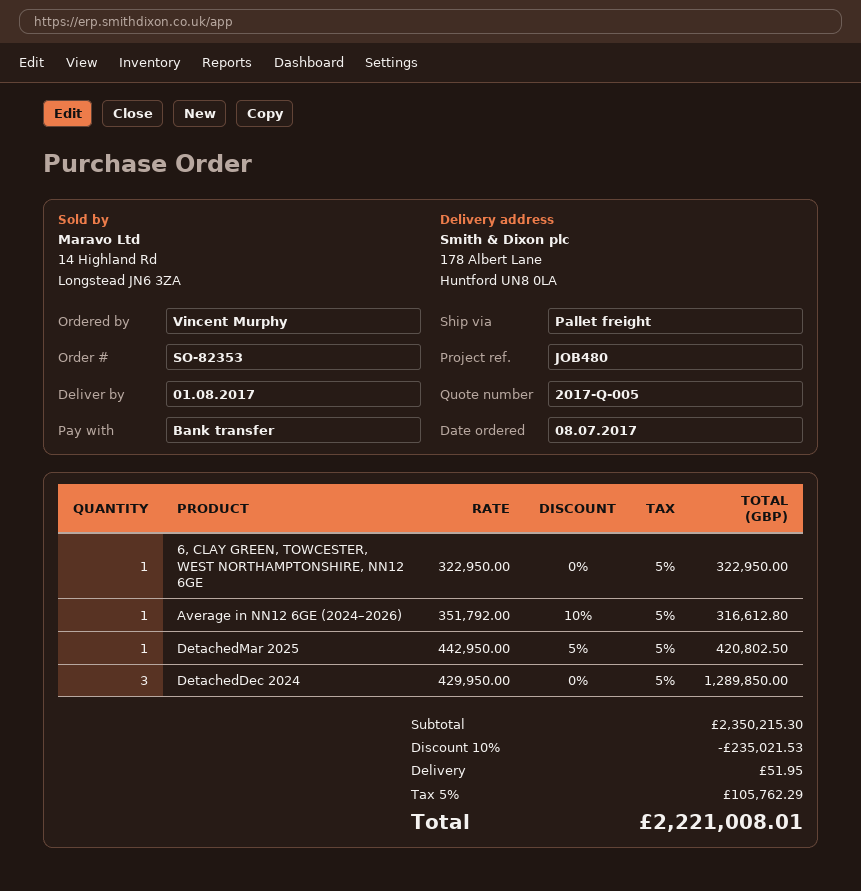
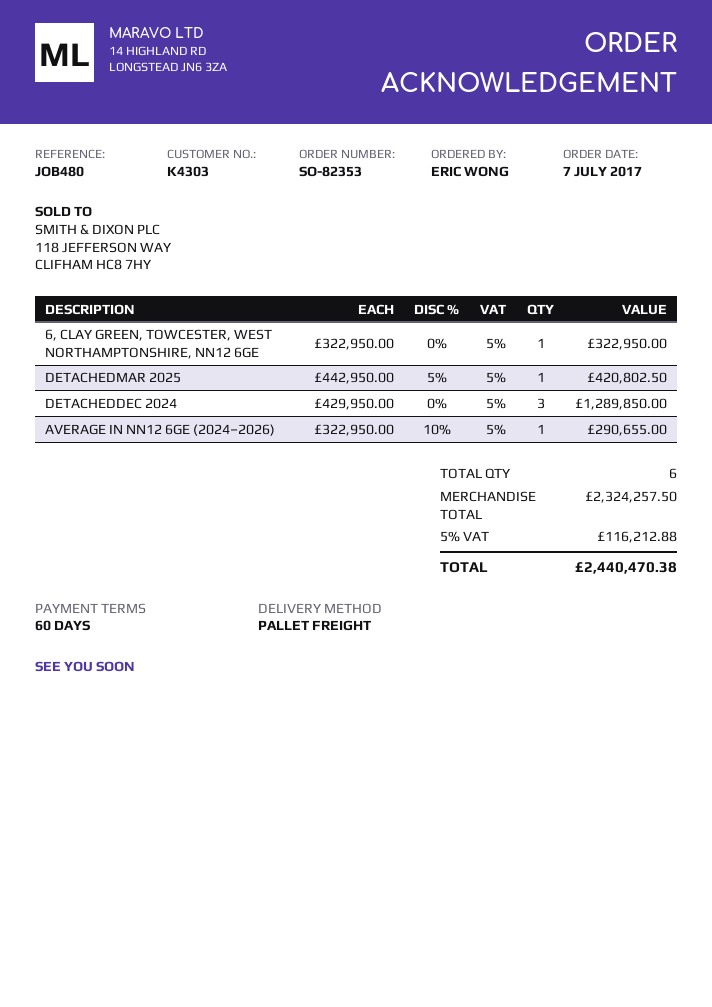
order date: 2017-07-08 -> 2017-07-07
ordered by: Vincent Murphy -> ERIC WONG
Average in NN12 6GE (2024–2026): 1 x 351792.00 - 10% = 316612.80 -> 1 x 322950.00 - 10% = 290655.00
subtotal: 2350215.30 -> 2324257.50
discount: 10% = 235021.53 -> none
shipping: 51.95 -> none
tax: 5% = 105762.29 -> 5% = 116212.88
total: 2221008.01 -> 2440470.38

